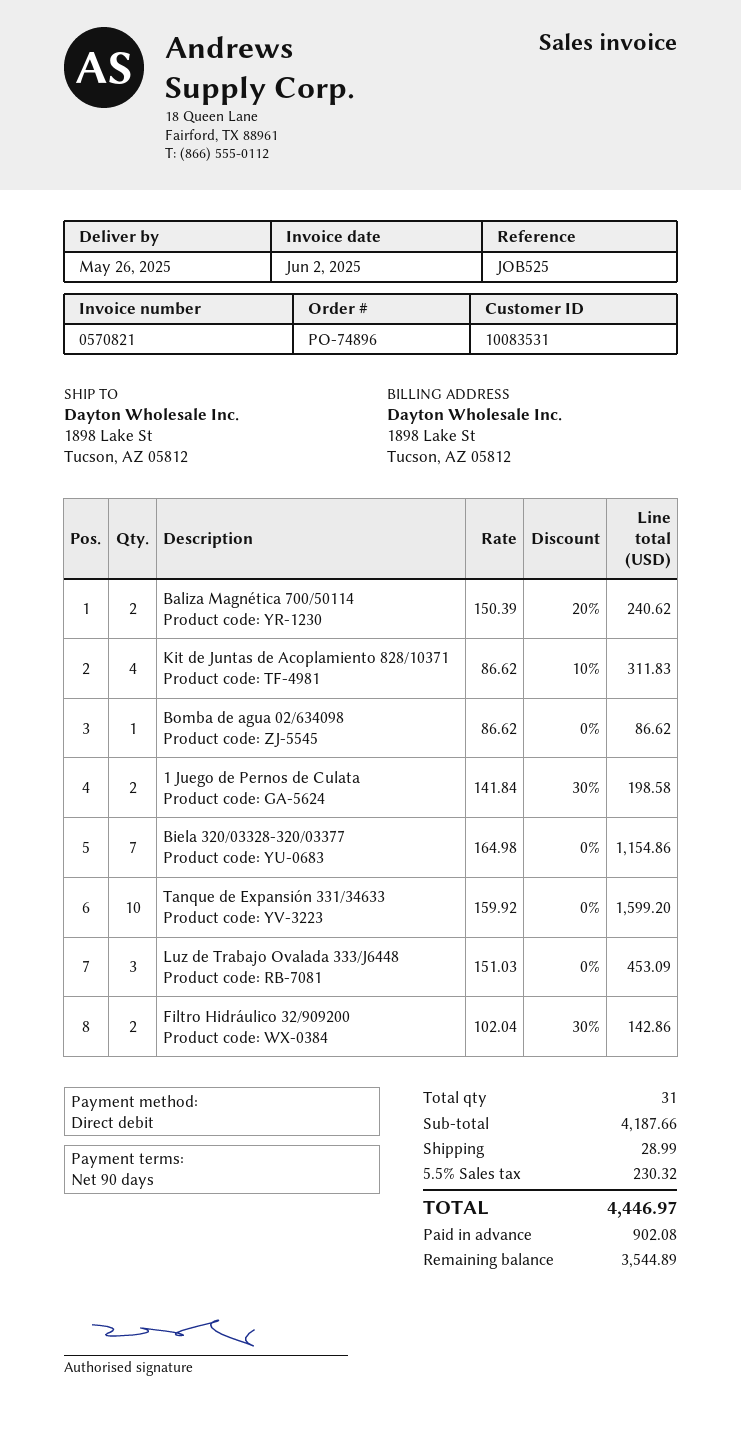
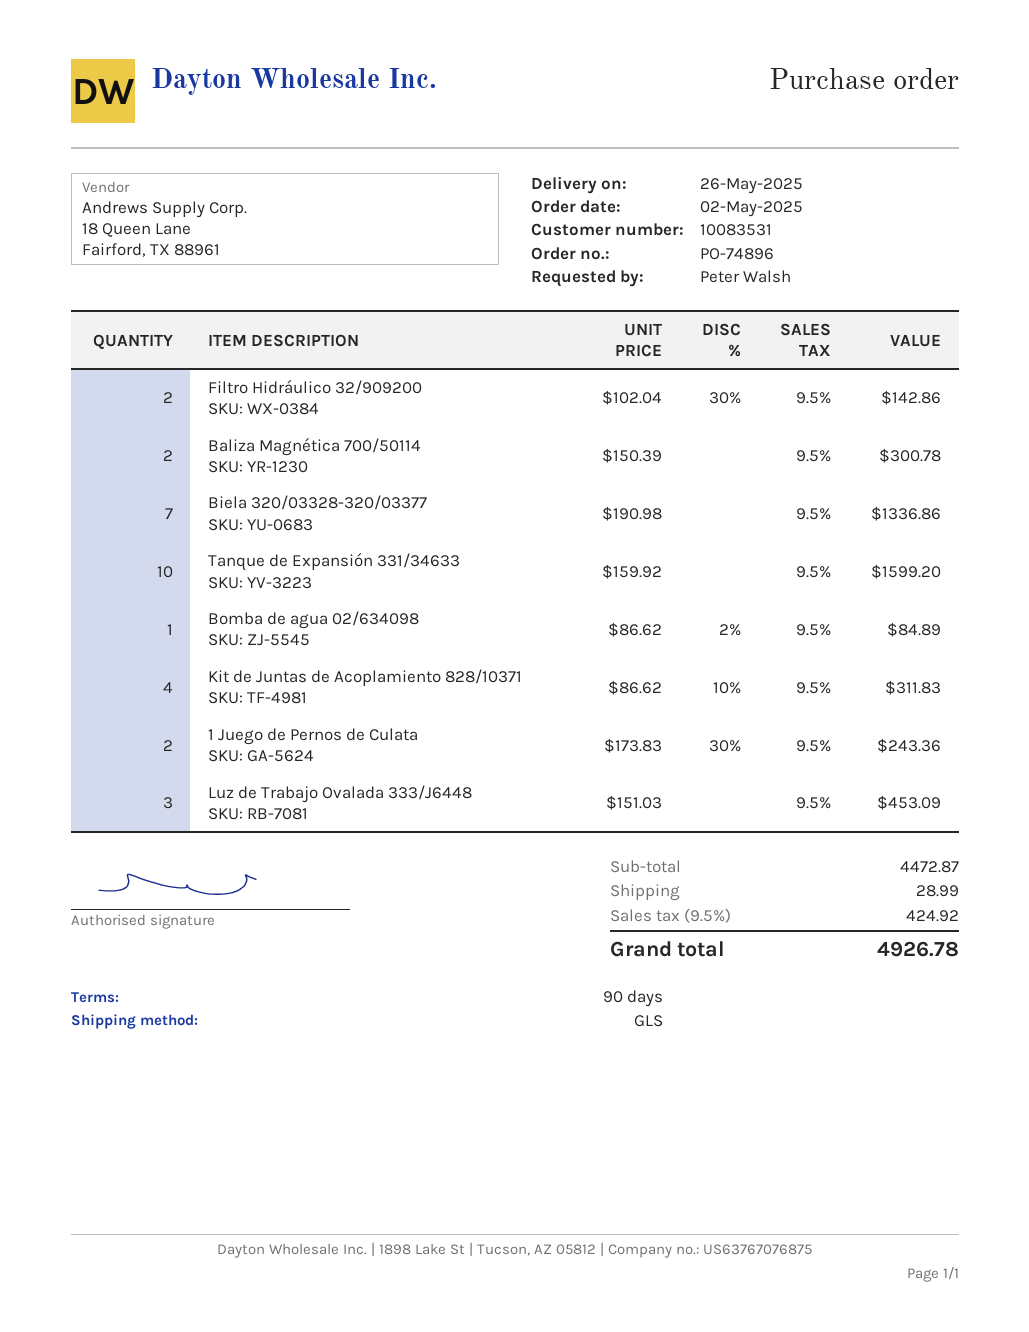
Baliza Magnética 700/50114: 2 x 150.39 - 20% = 240.62 -> 2 x 150.39 = 300.78
Bomba de agua 02/634098: 1 x 86.62 = 86.62 -> 1 x 86.62 - 2% = 84.89
1 Juego de Pernos de Culata: 2 x 141.84 - 30% = 198.58 -> 2 x 173.83 - 30% = 243.36
Biela 320/03328-320/03377: 7 x 164.98 = 1154.86 -> 7 x 190.98 = 1336.86
subtotal: 4187.66 -> 4472.87
tax: 5.5% = 230.32 -> 9.5% = 424.92
total: 4446.97 -> 4926.78

